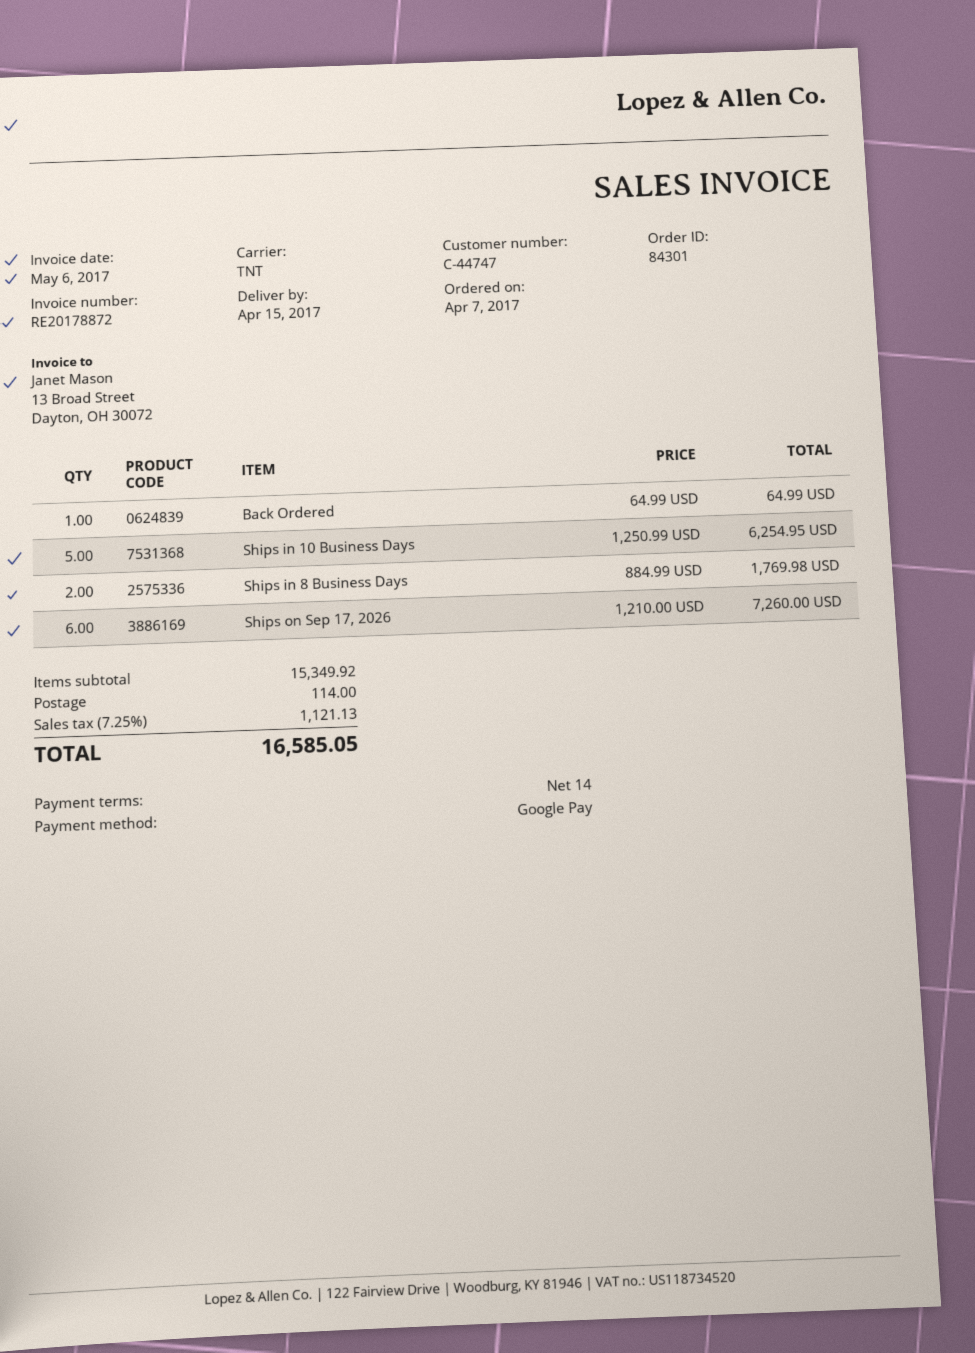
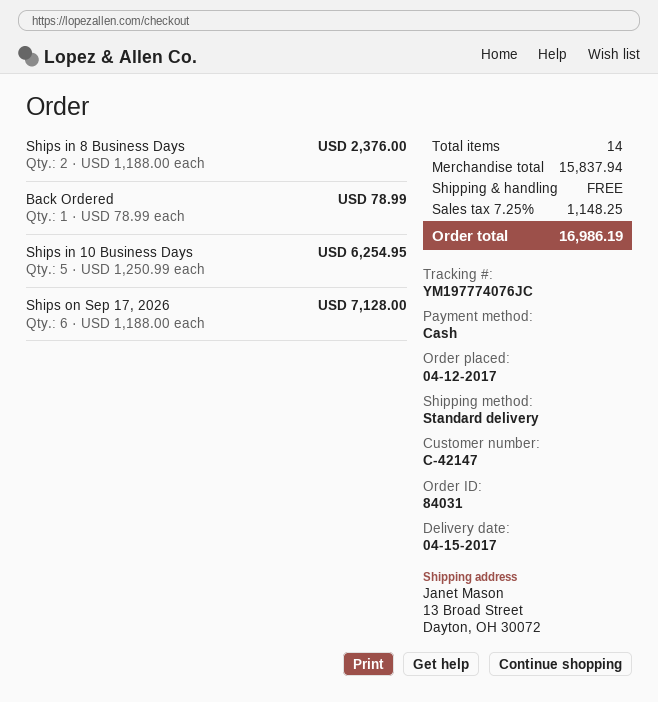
order number: 84301 -> 84031
order date: 2017-04-07 -> 2017-04-12
customer number: C-44747 -> C-42147
payment method: Google Pay -> cash
shipping method: TNT -> standard
Back Ordered: 1 x 64.99 = 64.99 -> 1 x 78.99 = 78.99
Ships in 8 Business Days: 2 x 884.99 = 1769.98 -> 2 x 1188.00 = 2376.00
Ships on Sep 17, 2026: 6 x 1210.00 = 7260.00 -> 6 x 1188.00 = 7128.00
subtotal: 15349.92 -> 15837.94
shipping: 114.00 -> 0.00
tax: 7.25% = 1121.13 -> 7.25% = 1148.25
total: 16585.05 -> 16986.19

